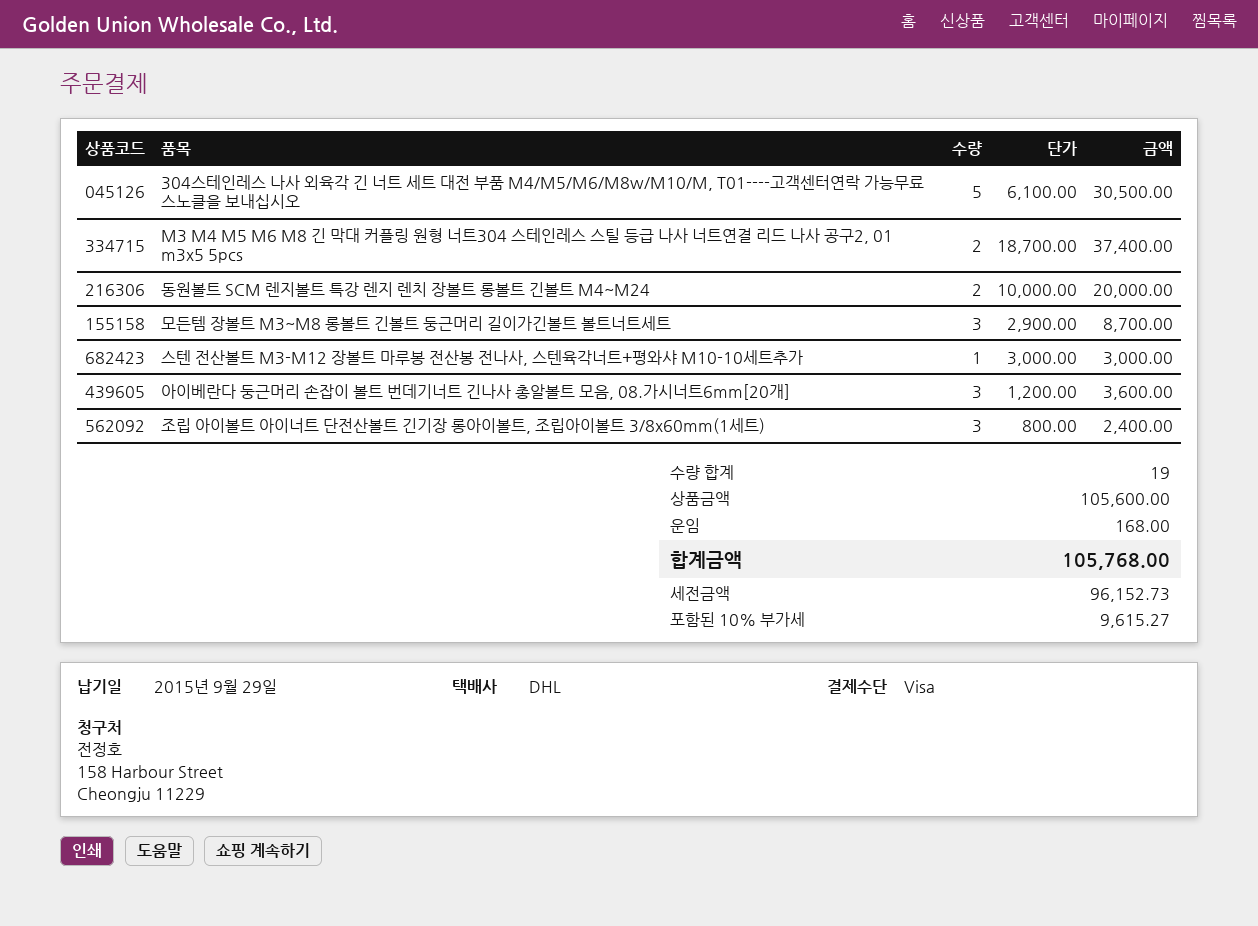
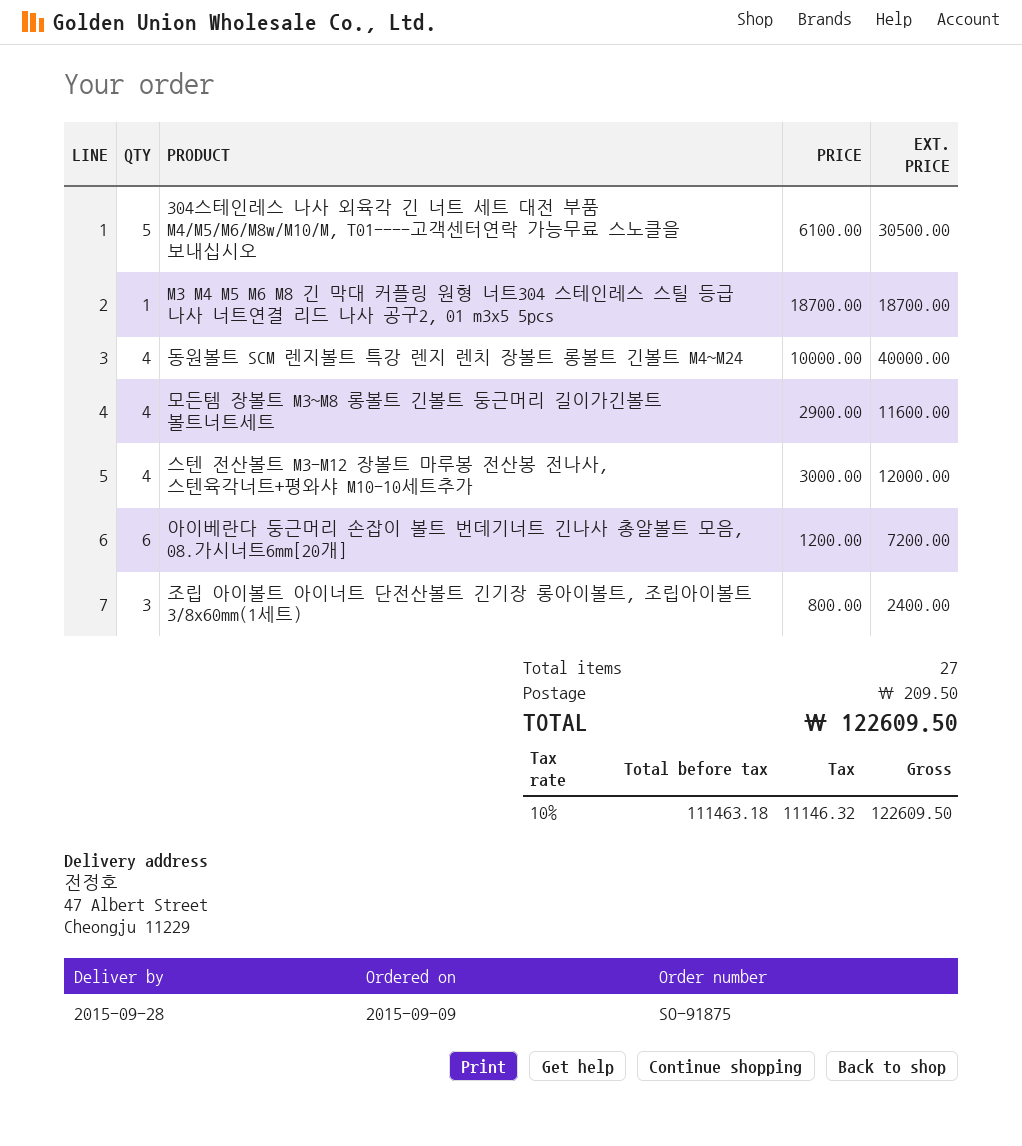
delivery date: 2015-09-29 -> 2015-09-28
M3 M4 M5 M6 M8 긴 막대 커플링 원형 너트304 스테인레스 스틸 등급 나사 너트연결 리드 나사 공구2, 01 m3x5 5pcs: 2 x 18700.00 = 37400.00 -> 1 x 18700.00 = 18700.00
동원볼트 SCM 렌지볼트 특강 렌지 렌치 장볼트 롱볼트 긴볼트 M4~M24: 2 x 10000.00 = 20000.00 -> 4 x 10000.00 = 40000.00
모든템 장볼트 M3~M8 롱볼트 긴볼트 둥근머리 길이가긴볼트 볼트너트세트: 3 x 2900.00 = 8700.00 -> 4 x 2900.00 = 11600.00
스텐 전산볼트 M3-M12 장볼트 마루봉 전산봉 전나사, 스텐육각너트+평와샤 M10-10세트추가: 1 x 3000.00 = 3000.00 -> 4 x 3000.00 = 12000.00
아이베란다 둥근머리 손잡이 볼트 번데기너트 긴나사 총알볼트 모음, 08.가시너트6mm[20개]: 3 x 1200.00 = 3600.00 -> 6 x 1200.00 = 7200.00
total quantity: 19 -> 27
shipping: 168.00 -> 209.50
net: 96152.73 -> 111463.18
tax: 10% = 9615.27 -> 10% = 11146.32
total: 105768.00 -> 122609.50

